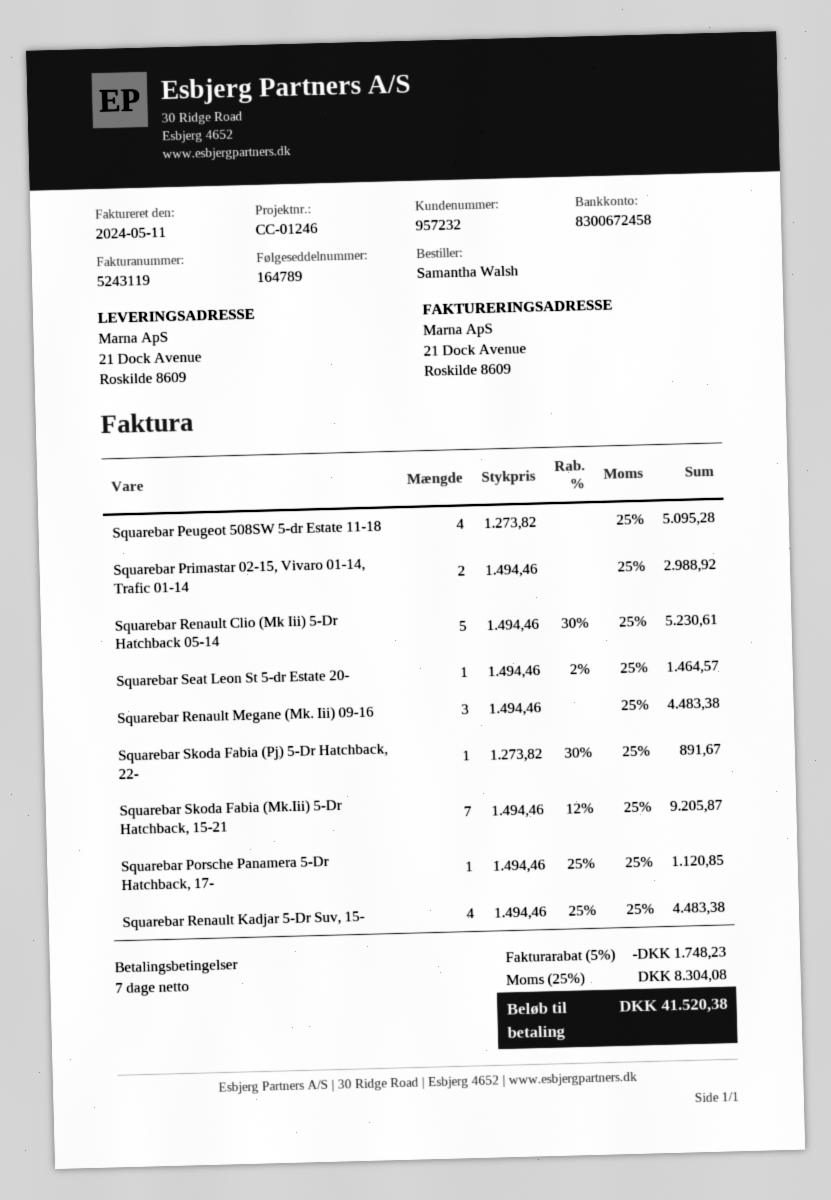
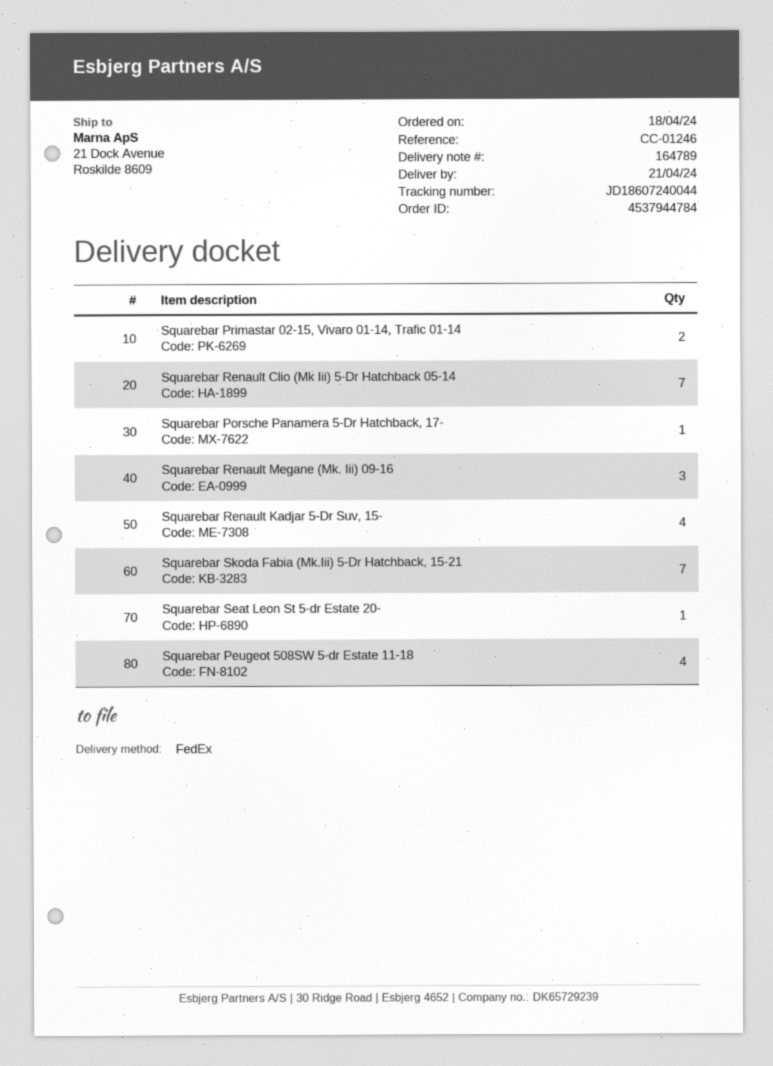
Squarebar Renault Clio (Mk Iii) 5-Dr Hatchback 05-14: 5 -> 7
Squarebar Skoda Fabia (Pj) 5-Dr Hatchback, 22-: 1 -> none

